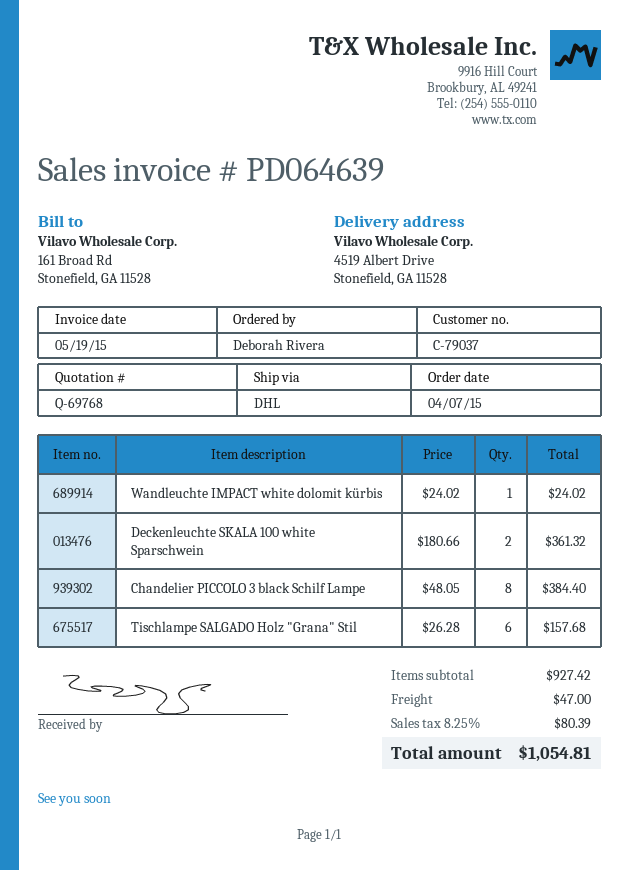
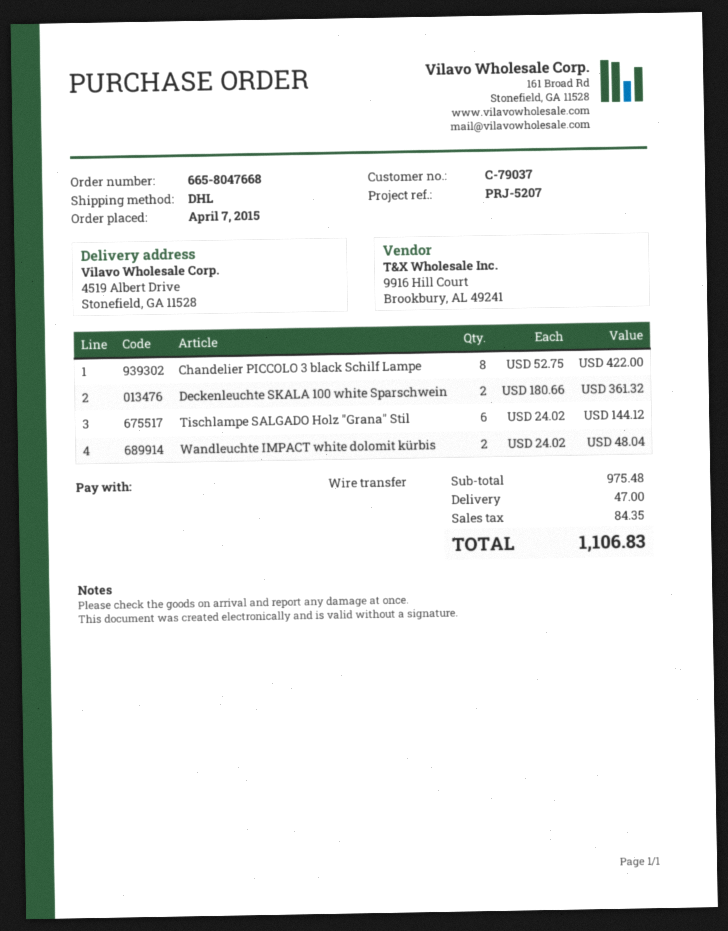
Wandleuchte IMPACT white dolomit kürbis: 1 x 24.02 = 24.02 -> 2 x 24.02 = 48.04
Chandelier PICCOLO 3 black Schilf Lampe: 8 x 48.05 = 384.40 -> 8 x 52.75 = 422.00
Tischlampe SALGADO Holz "Grana" Stil: 6 x 26.28 = 157.68 -> 6 x 24.02 = 144.12
subtotal: 927.42 -> 975.48
tax: 80.39 -> 84.35
total: 1054.81 -> 1106.83

